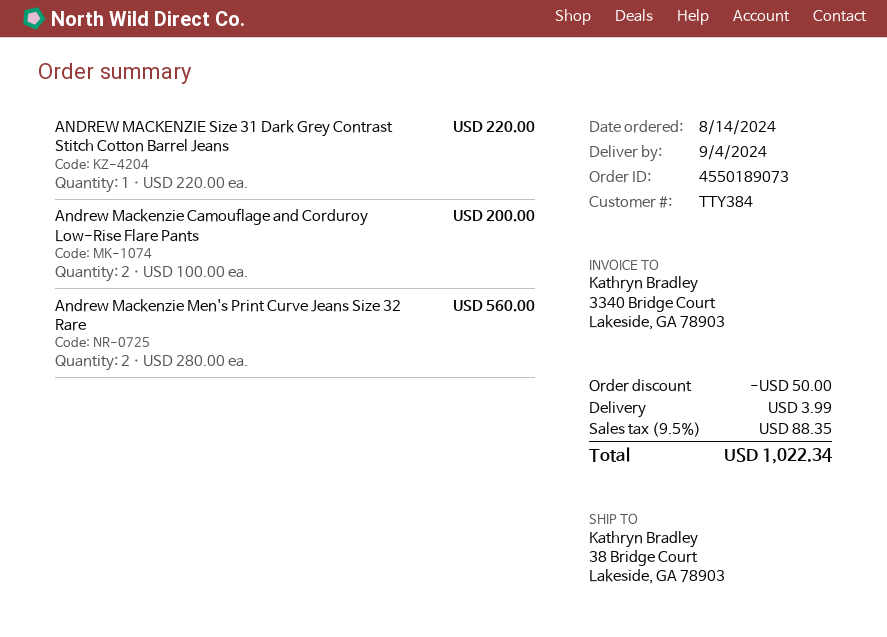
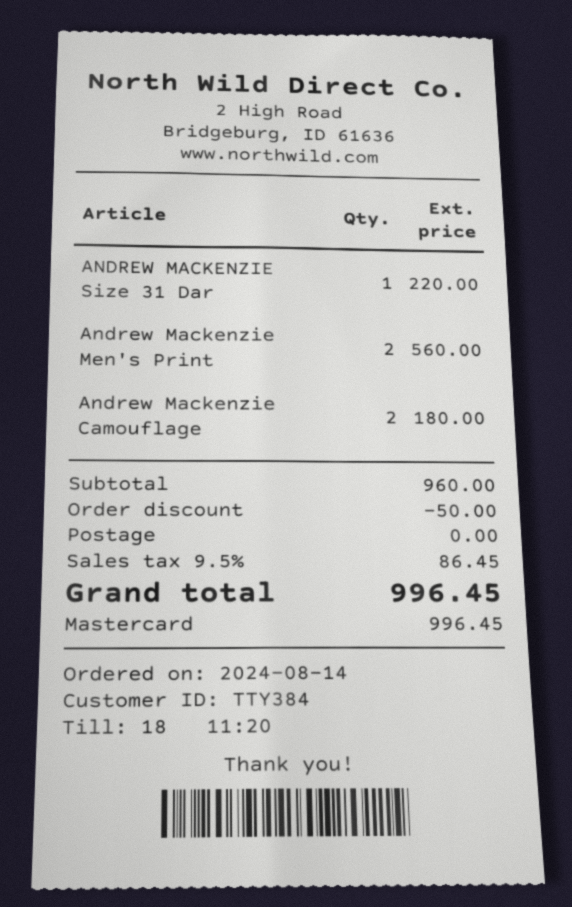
Andrew Mackenzie Camouflage and Corduroy Low-Rise Flare Pants: 2 for 200.00 -> 2 for 180.00
shipping: 3.99 -> 0.00
tax: 9.5% = 88.35 -> 9.5% = 86.45
total: 1022.34 -> 996.45

